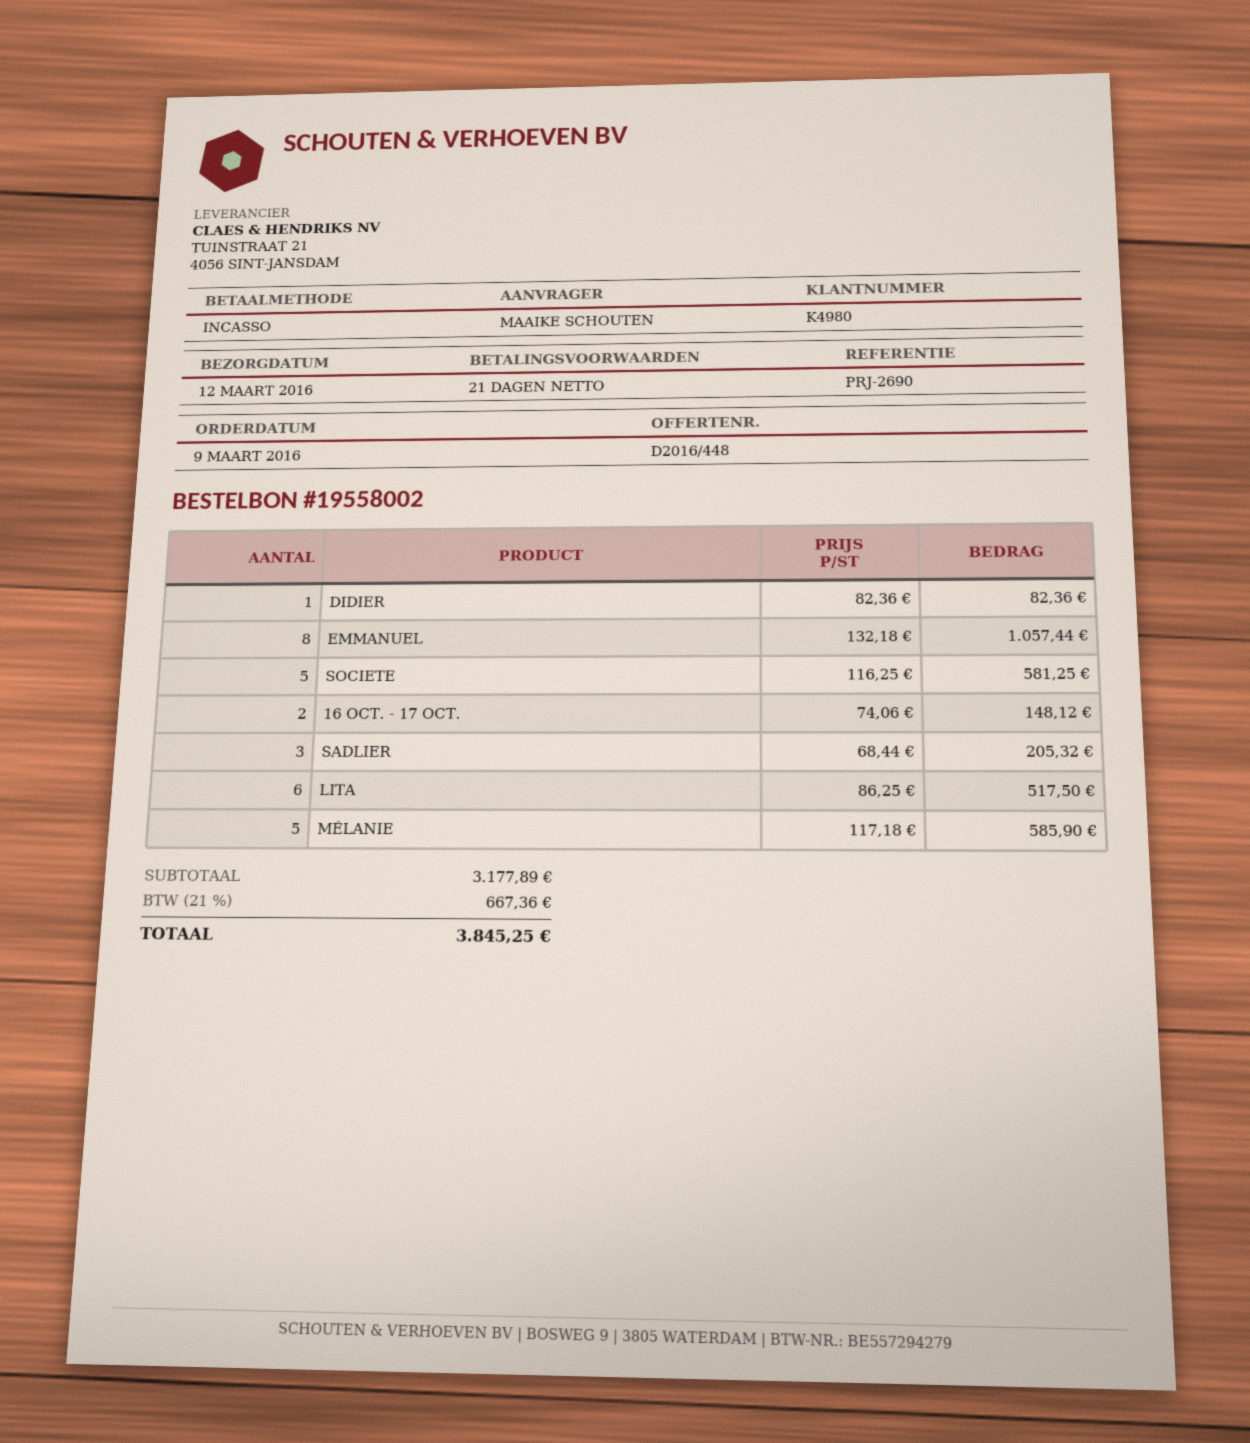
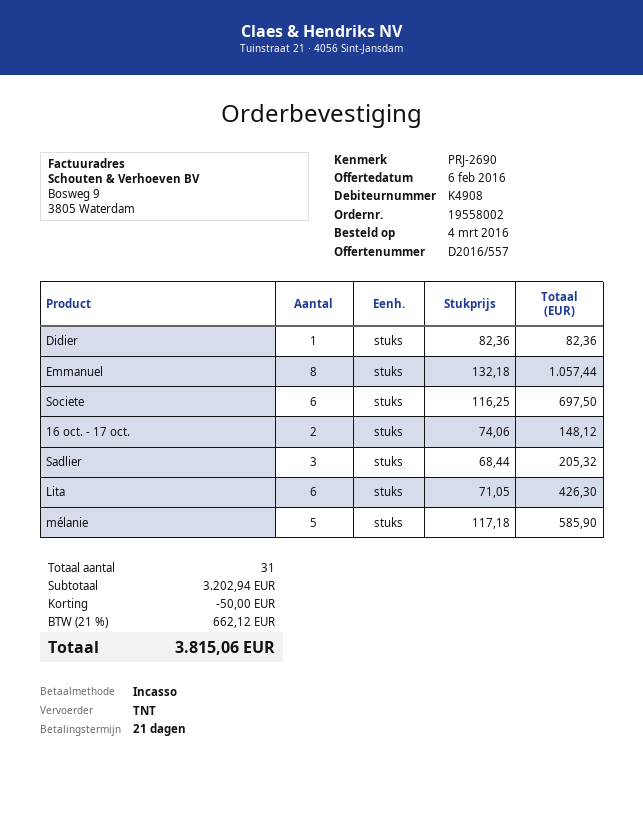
quote number: D2016/448 -> D2016/557
order date: 2016-03-09 -> 2016-03-04
customer number: K4980 -> K4908
SOCIETE: 5 x 116.25 = 581.25 -> 6 x 116.25 = 697.50
LITA: 6 x 86.25 = 517.50 -> 6 x 71.05 = 426.30
subtotal: 3177.89 -> 3202.94
discount: none -> 50.00
tax: 21% = 667.36 -> 21% = 662.12
total: 3845.25 -> 3815.06

